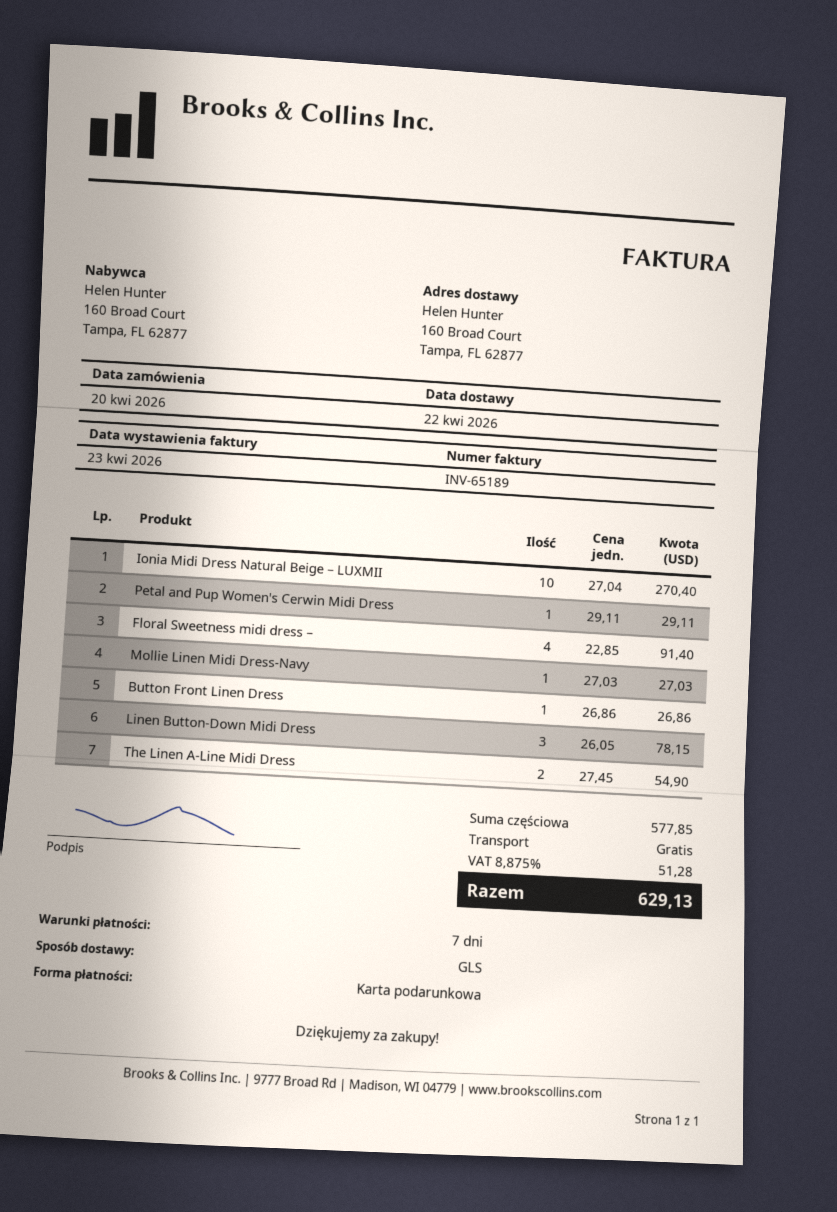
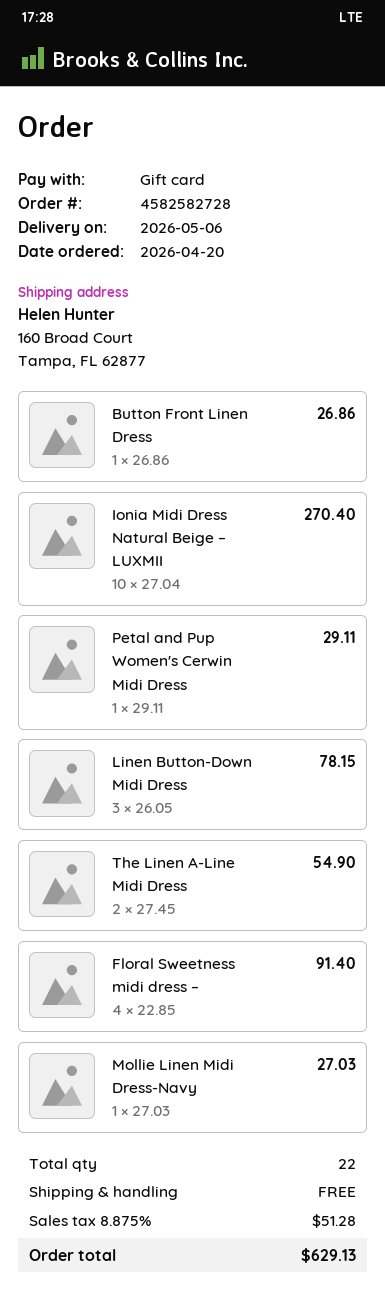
delivery date: 2026-04-22 -> 2026-05-06

